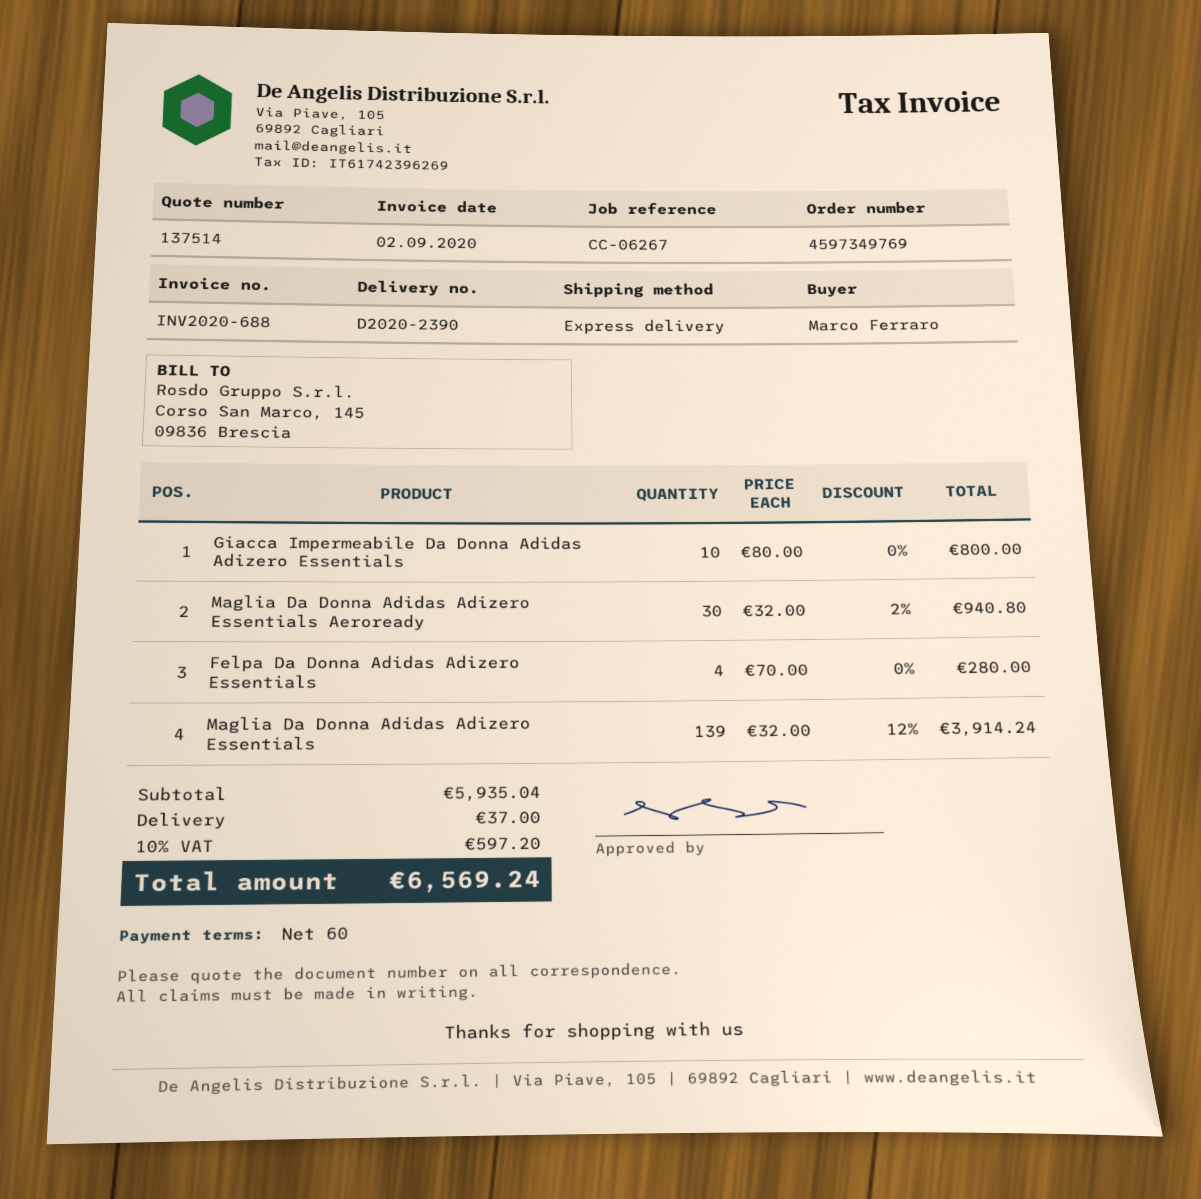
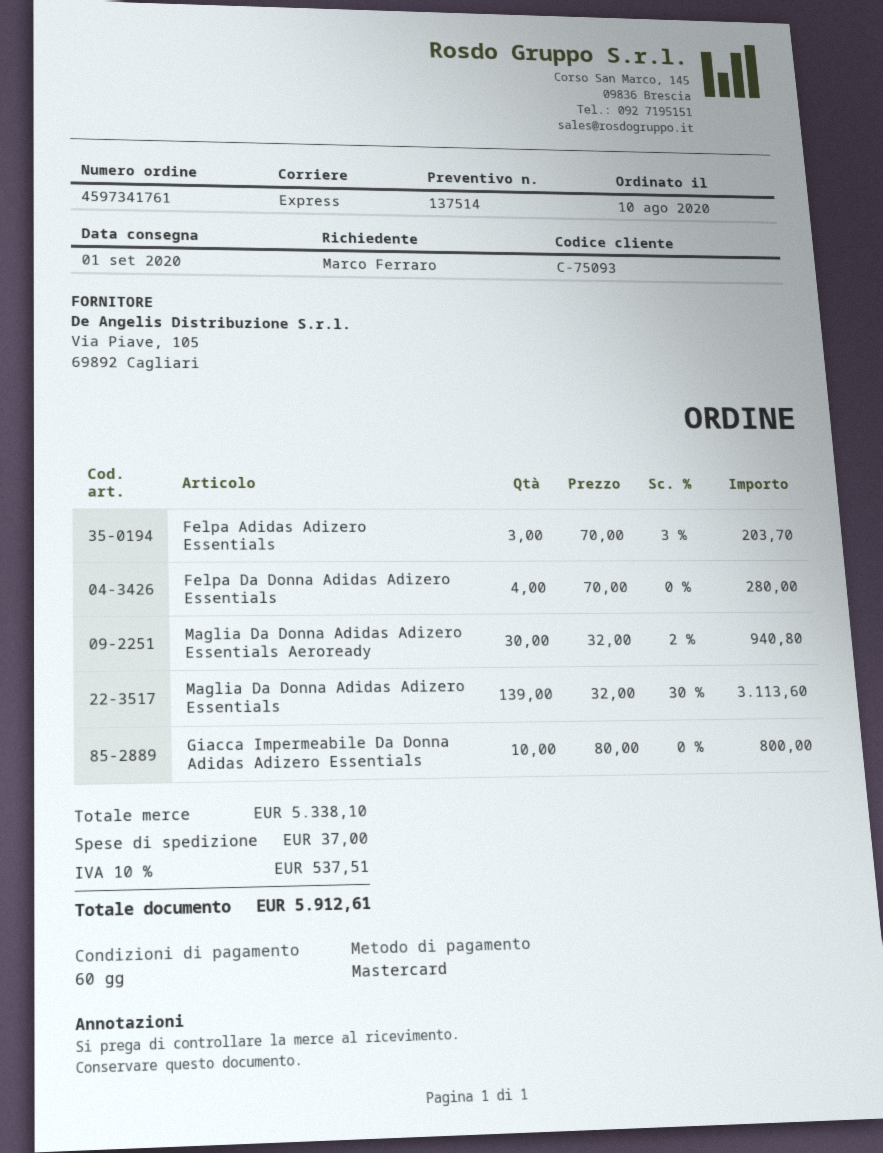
order number: 4597349769 -> 4597341761
Maglia Da Donna Adidas Adizero Essentials: 139 x 32.00 - 12% = 3914.24 -> 139 x 32.00 - 30% = 3113.60
Felpa Adidas Adizero Essentials: none -> 3 x 70.00 - 3% = 203.70
subtotal: 5935.04 -> 5338.10
tax: 10% = 597.20 -> 10% = 537.51
total: 6569.24 -> 5912.61

